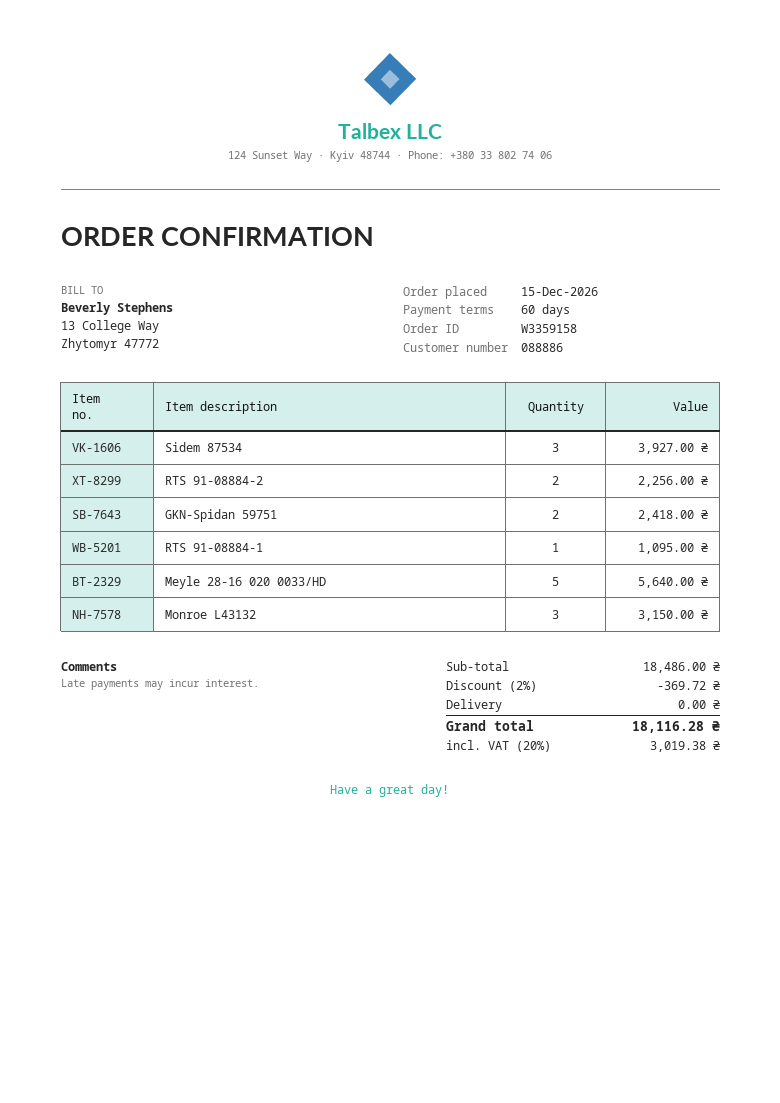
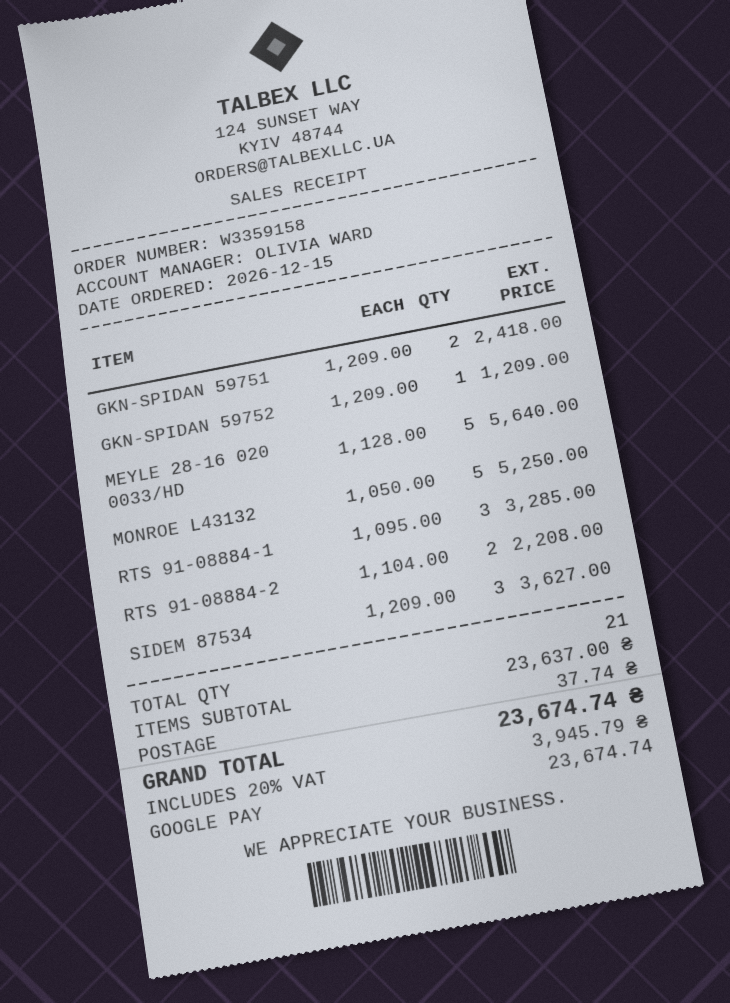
Sidem 87534: 3 for 3927.00 -> 3 for 3627.00
RTS 91-08884-2: 2 for 2256.00 -> 2 for 2208.00
RTS 91-08884-1: 1 for 1095.00 -> 3 for 3285.00
Monroe L43132: 3 for 3150.00 -> 5 for 5250.00
GKN-SPIDAN 59752: none -> 1 for 1209.00
subtotal: 18486.00 -> 23637.00
discount: 2% = 369.72 -> none
shipping: 0.00 -> 37.74
tax: 20% = 3019.38 -> 20% = 3945.79
total: 18116.28 -> 23674.74

